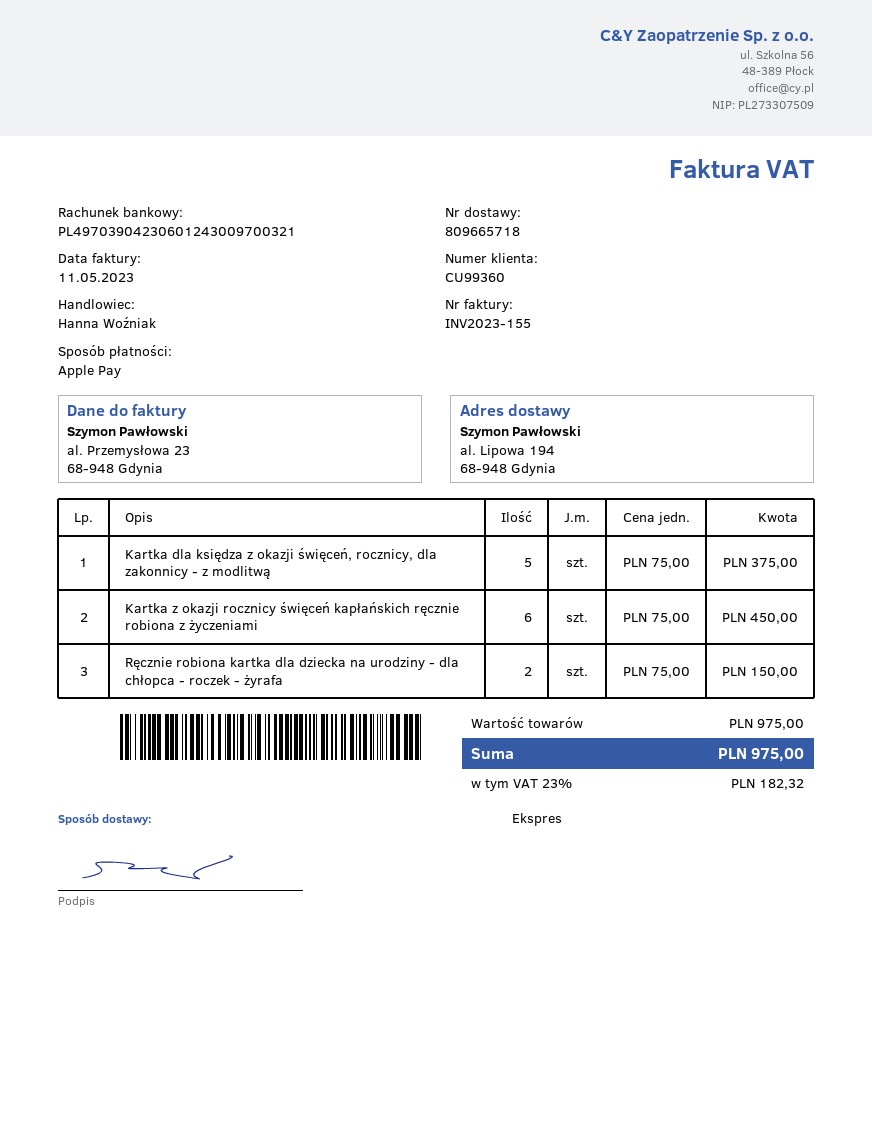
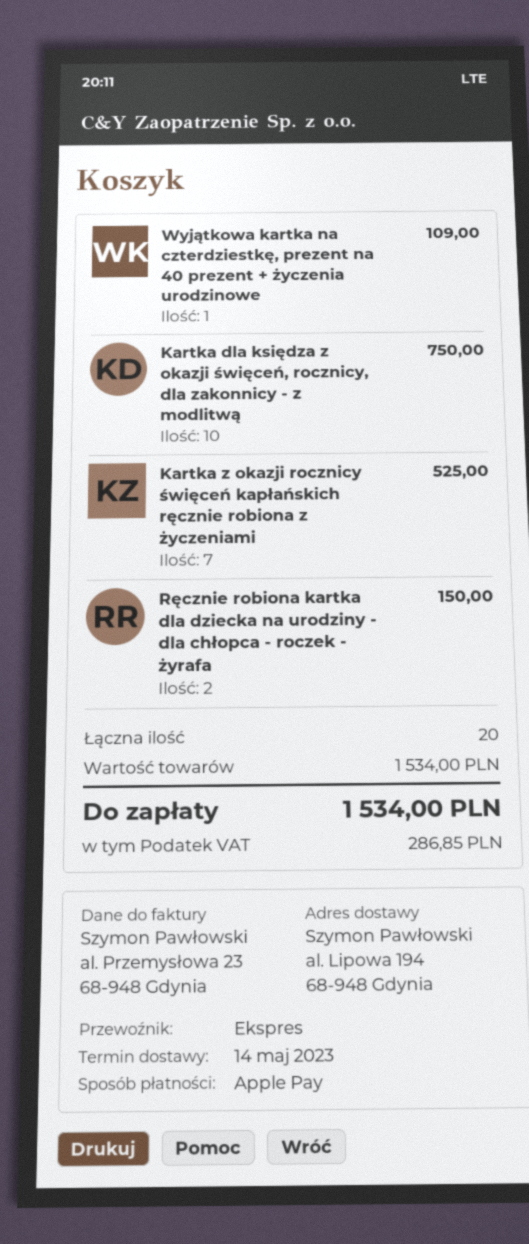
Kartka dla księdza z okazji święceń, rocznicy, dla zakonnicy - z modlitwą: 5 for 375.00 -> 10 for 750.00
Kartka z okazji rocznicy święceń kapłańskich ręcznie robiona z życzeniami: 6 for 450.00 -> 7 for 525.00
Wyjątkowa kartka na czterdziestkę, prezent na 40 prezent + życzenia urodzinowe: none -> 1 for 109.00
subtotal: 975.00 -> 1534.00
tax: 182.32 -> 286.85
total: 975.00 -> 1534.00

